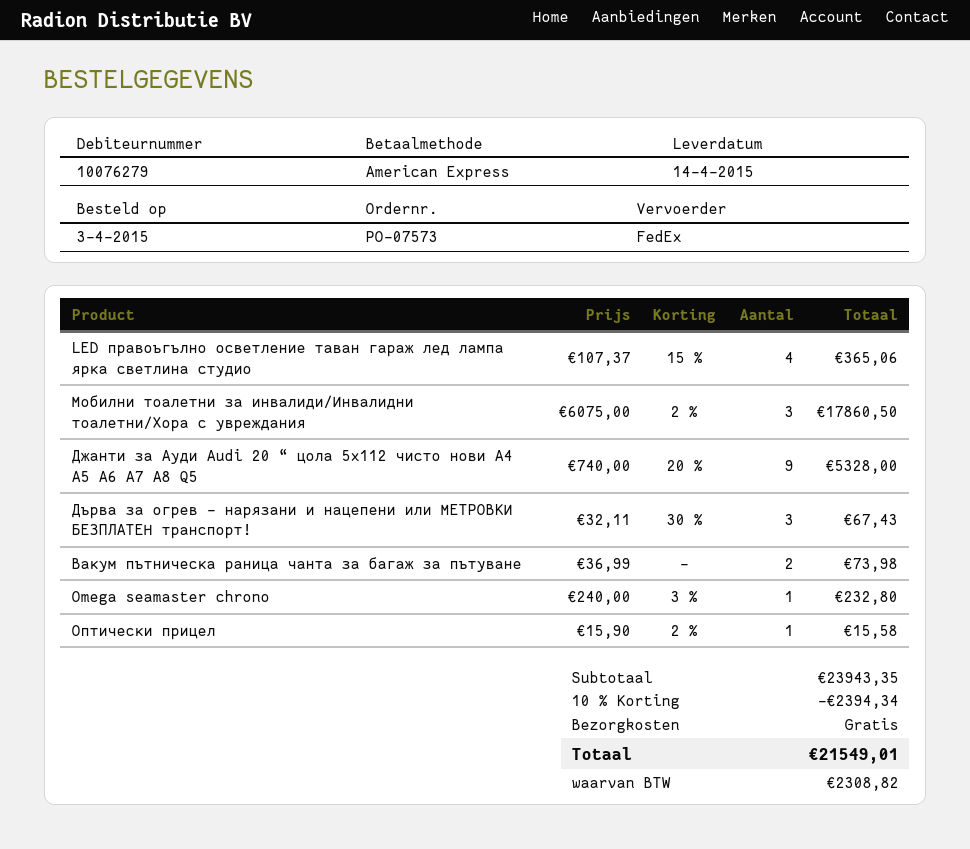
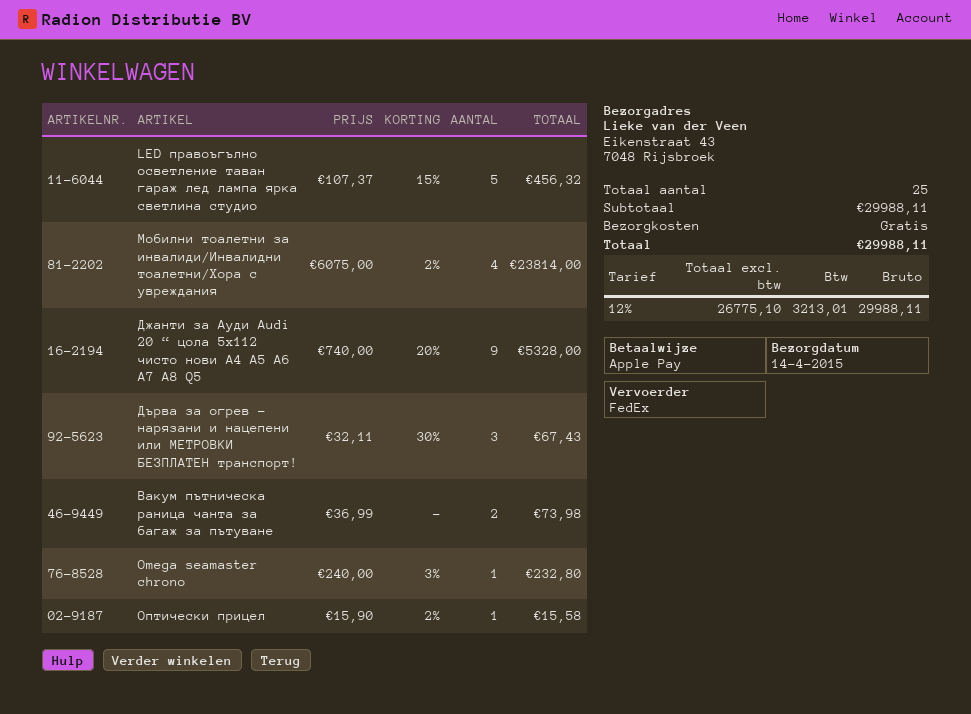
payment method: American Express -> Apple Pay
LED правоъгълно осветление таван гараж лед лампа ярка светлина студио: 4 x 107.37 - 15% = 365.06 -> 5 x 107.37 - 15% = 456.32
Мобилни тоалетни за инвалиди/Инвалидни тоалетни/Хора с увреждания: 3 x 6075.00 - 2% = 17860.50 -> 4 x 6075.00 - 2% = 23814.00
subtotal: 23943.35 -> 29988.11
discount: 10% = 2394.34 -> none
tax: 2308.82 -> 3213.01
total: 21549.01 -> 29988.11

